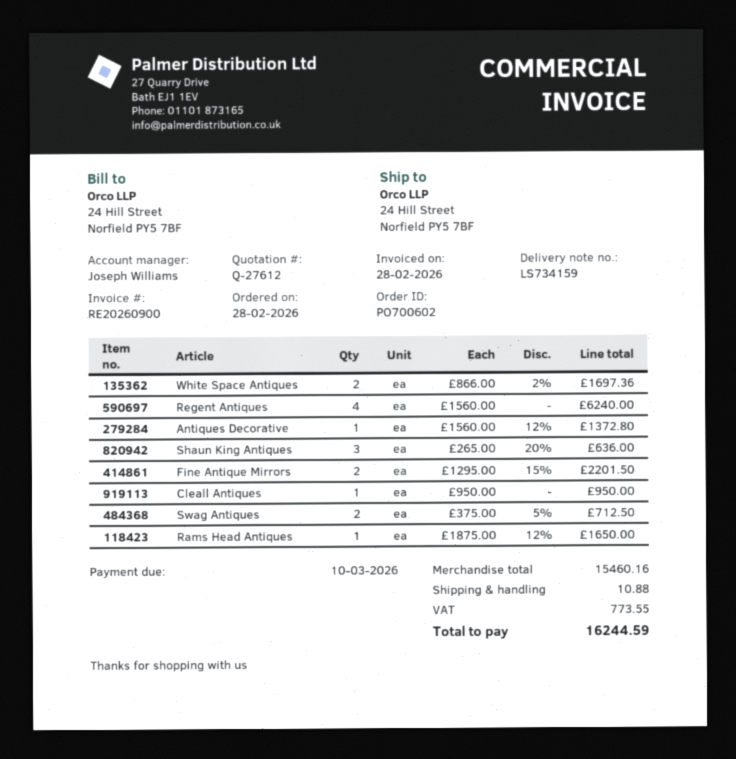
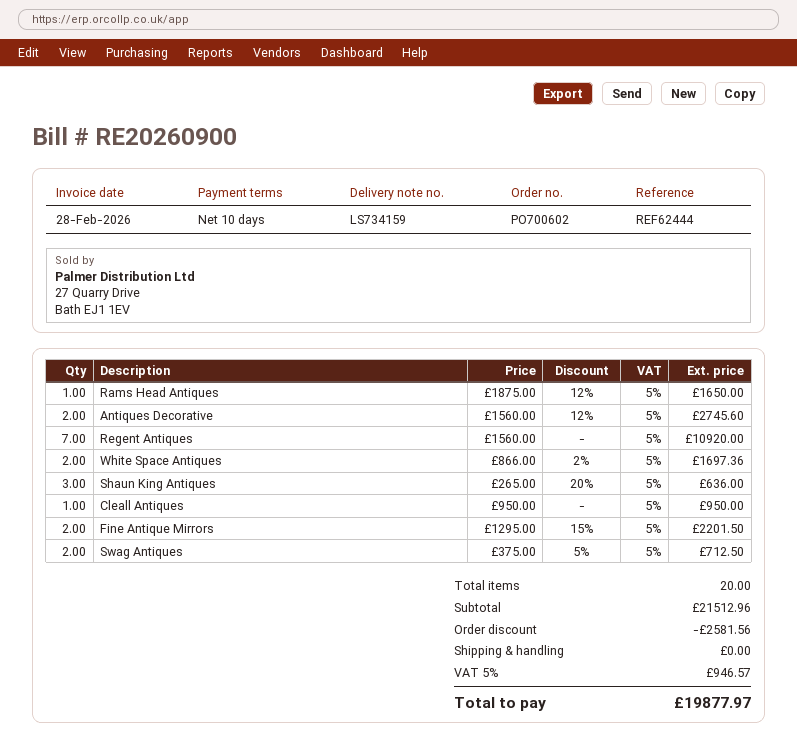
Regent Antiques: 4 x 1560.00 = 6240.00 -> 7 x 1560.00 = 10920.00
Antiques Decorative: 1 x 1560.00 - 12% = 1372.80 -> 2 x 1560.00 - 12% = 2745.60
subtotal: 15460.16 -> 21512.96
discount: none -> 2581.56
shipping: 10.88 -> 0.00
tax: 773.55 -> 946.57
total: 16244.59 -> 19877.97

